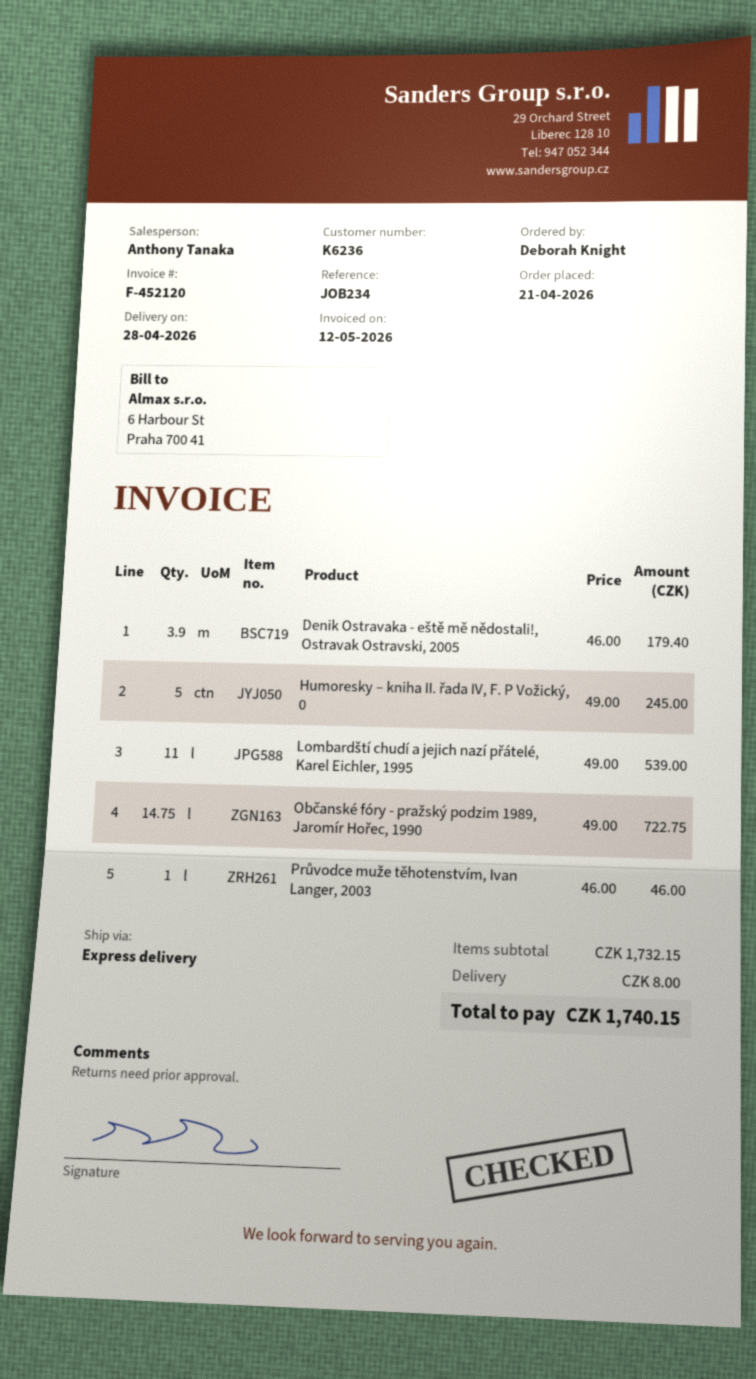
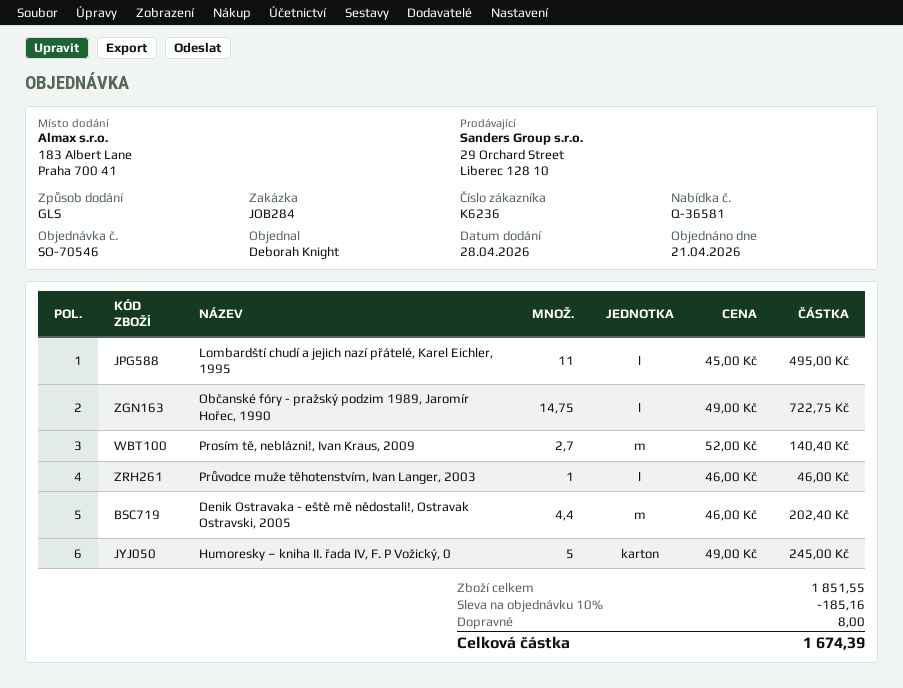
reference: JOB234 -> JOB284
shipping method: express -> GLS
Denik Ostravaka - eště mě nědostali!, Ostravak Ostravski, 2005: 3.9 x 46.00 = 179.40 -> 4.4 x 46.00 = 202.40
Lombardští chudí a jejich nazí přátelé, Karel Eichler, 1995: 11 x 49.00 = 539.00 -> 11 x 45.00 = 495.00
Prosím tě, neblázni!, Ivan Kraus, 2009: none -> 2.7 x 52.00 = 140.40
subtotal: 1732.15 -> 1851.55
discount: none -> 10% = 185.16
total: 1740.15 -> 1674.39

